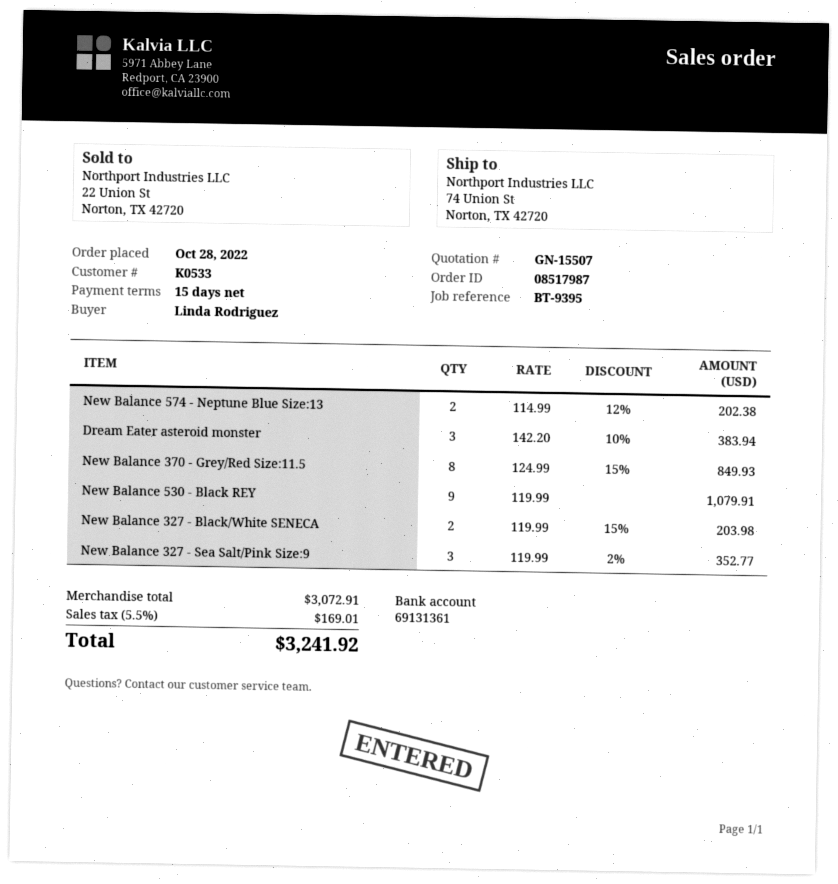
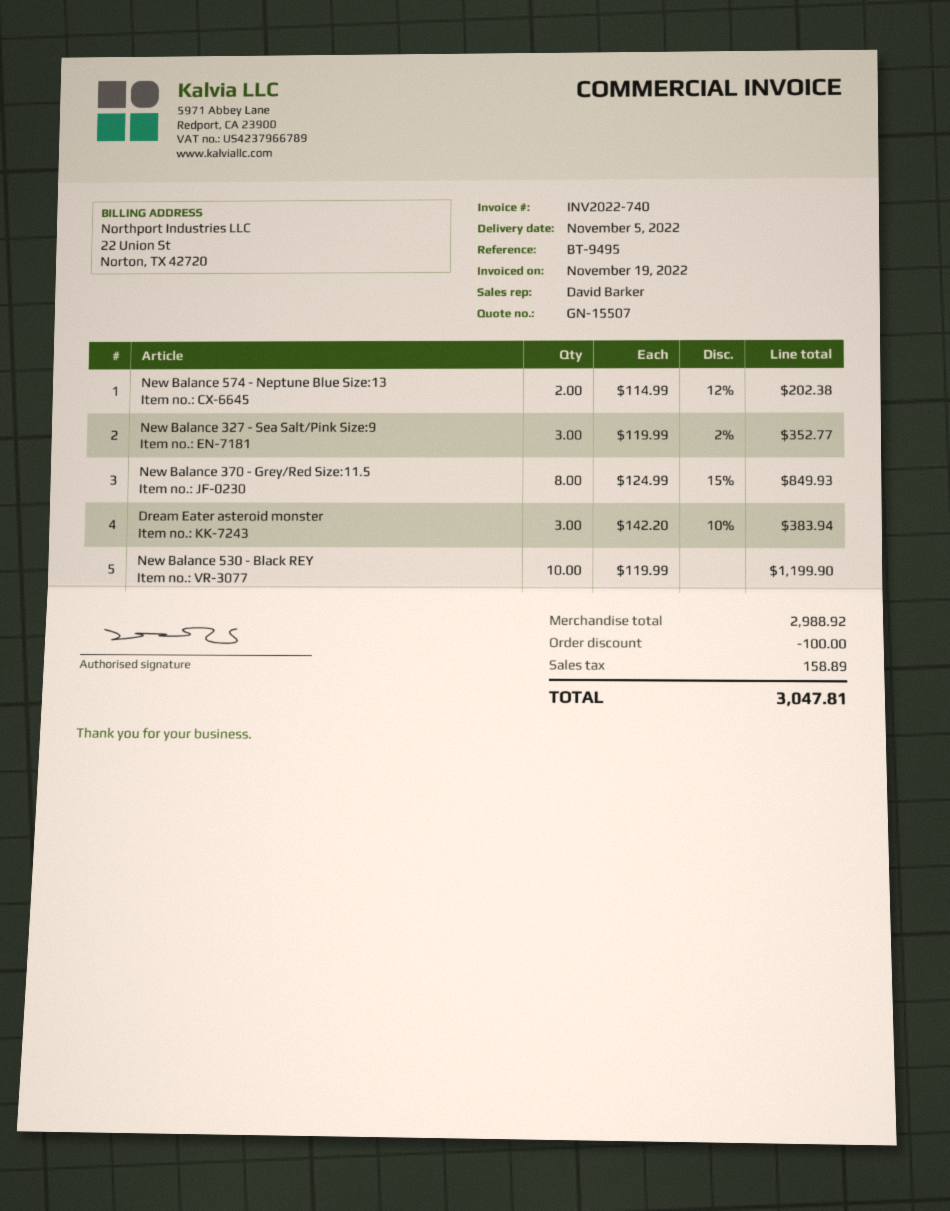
reference: BT-9395 -> BT-9495
New Balance 530 - Black REY: 9 x 119.99 = 1079.91 -> 10 x 119.99 = 1199.90
New Balance 327 - Black/White SENECA: 2 x 119.99 - 15% = 203.98 -> none
subtotal: 3072.91 -> 2988.92
discount: none -> 100.00
tax: 169.01 -> 158.89
total: 3241.92 -> 3047.81

